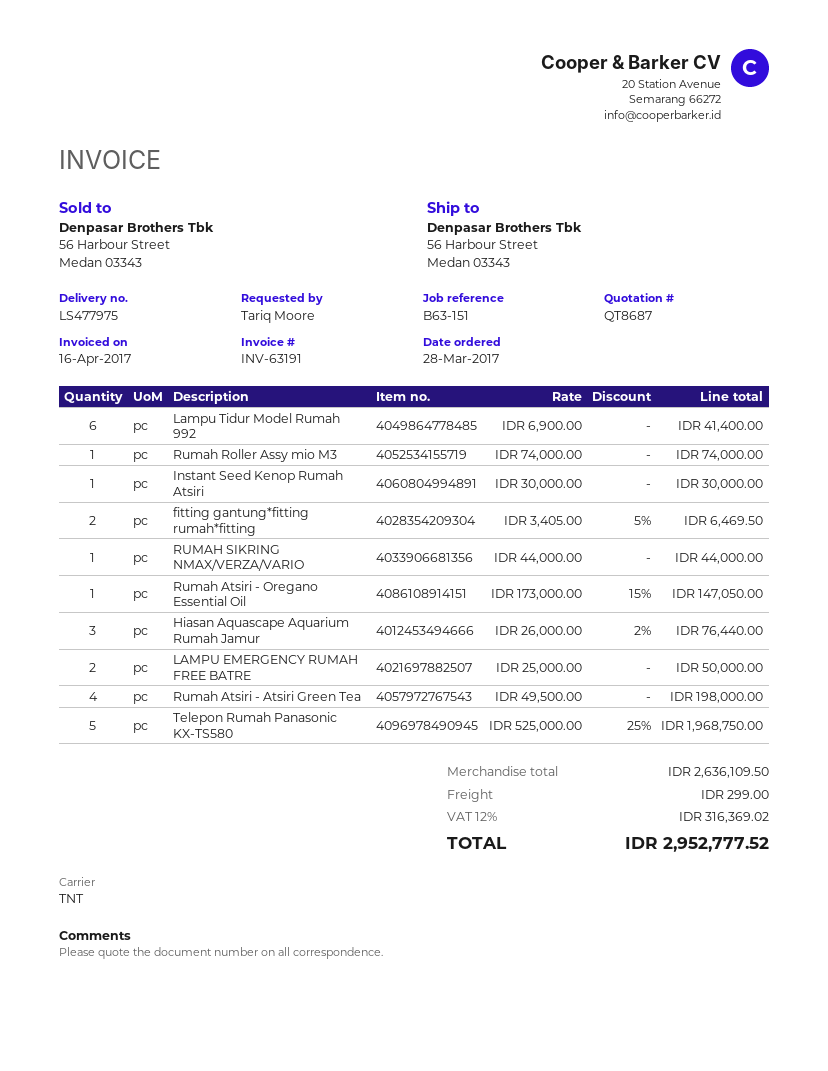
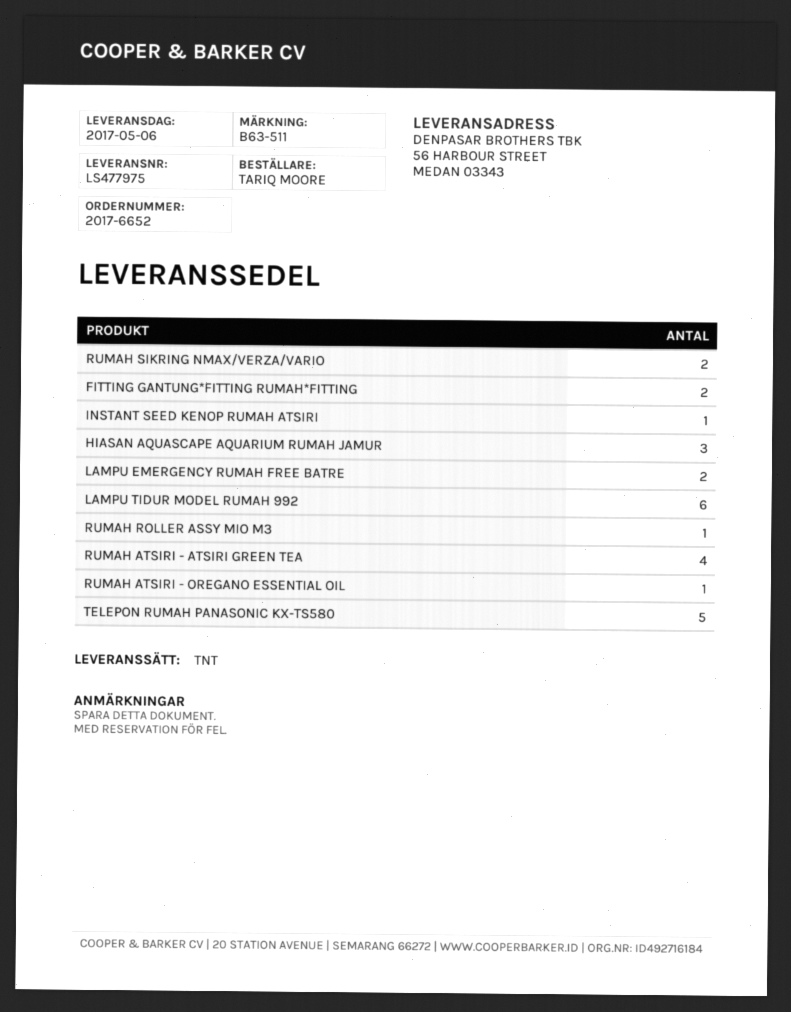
reference: B63-151 -> B63-511
RUMAH SIKRING NMAX/VERZA/VARIO: 1 -> 2

